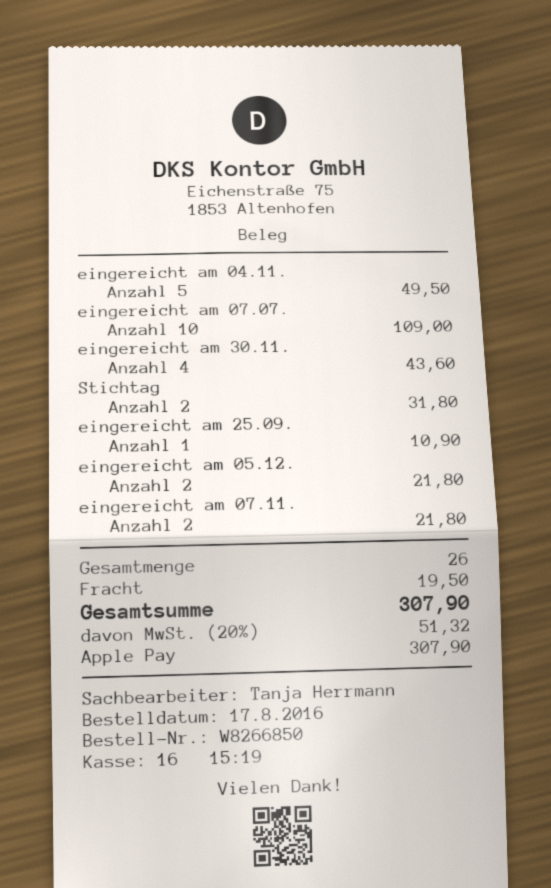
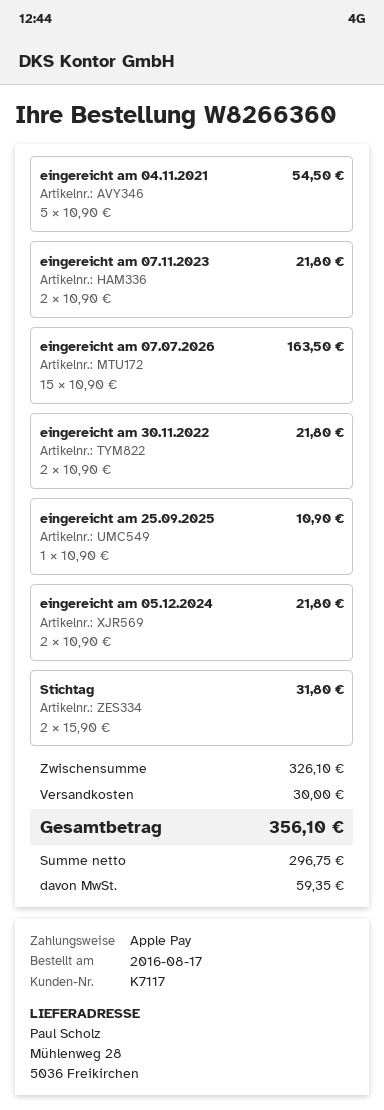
order number: W8266850 -> W8266360
eingereicht am 04.11.: 5 for 49.50 -> 5 for 54.50
eingereicht am 07.07.: 10 for 109.00 -> 15 for 163.50
eingereicht am 30.11.: 4 for 43.60 -> 2 for 21.80
shipping: 19.50 -> 30.00
tax: 51.32 -> 59.35
total: 307.90 -> 356.10

